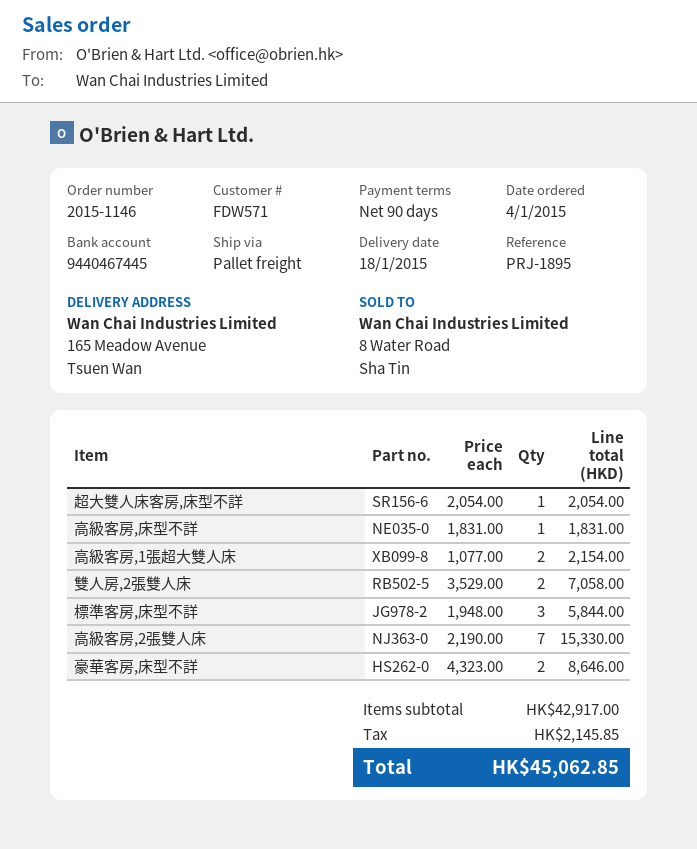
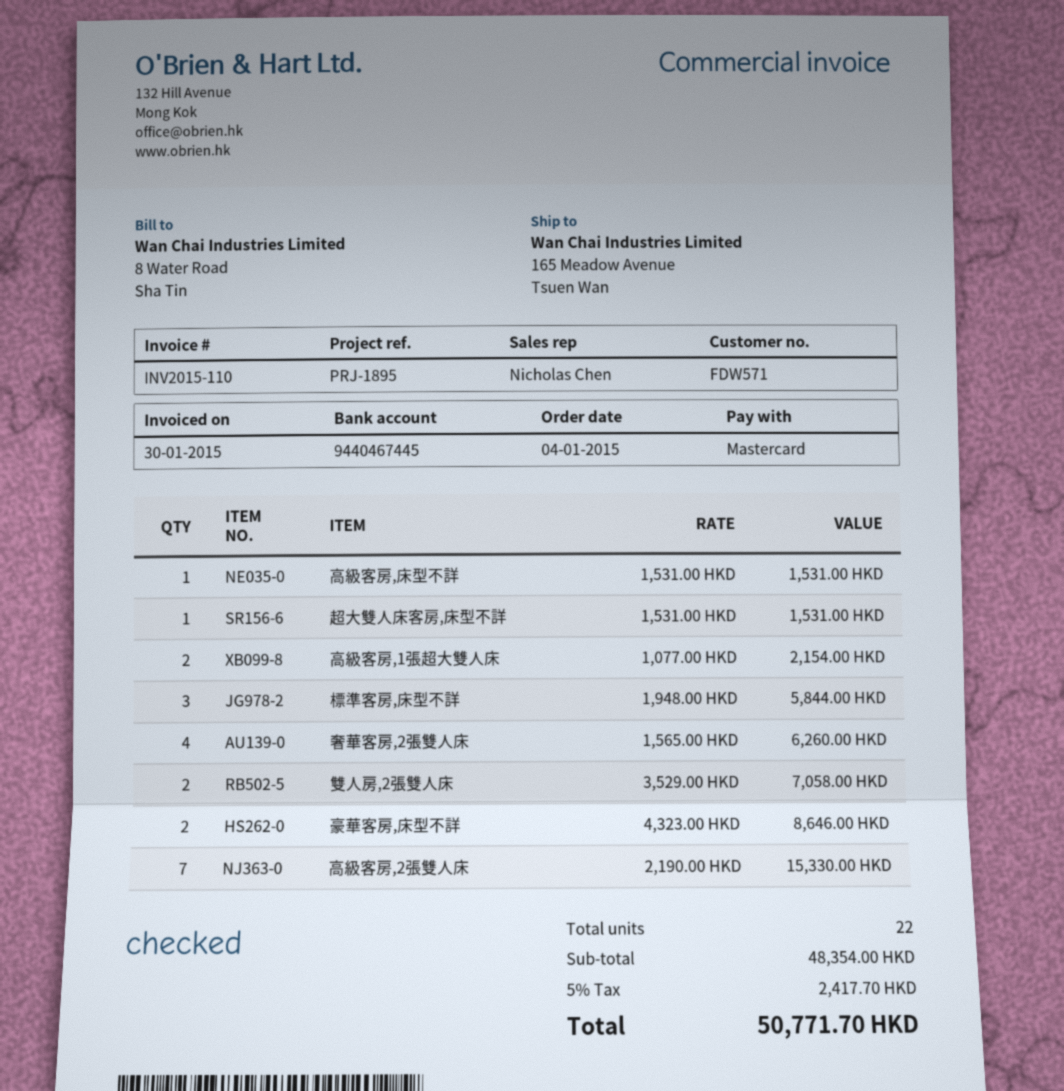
超大雙人床客房,床型不詳: 1 x 2054.00 = 2054.00 -> 1 x 1531.00 = 1531.00
高級客房,床型不詳: 1 x 1831.00 = 1831.00 -> 1 x 1531.00 = 1531.00
奢華客房,2張雙人床: none -> 4 x 1565.00 = 6260.00
subtotal: 42917.00 -> 48354.00
tax: 2145.85 -> 2417.70
total: 45062.85 -> 50771.70

